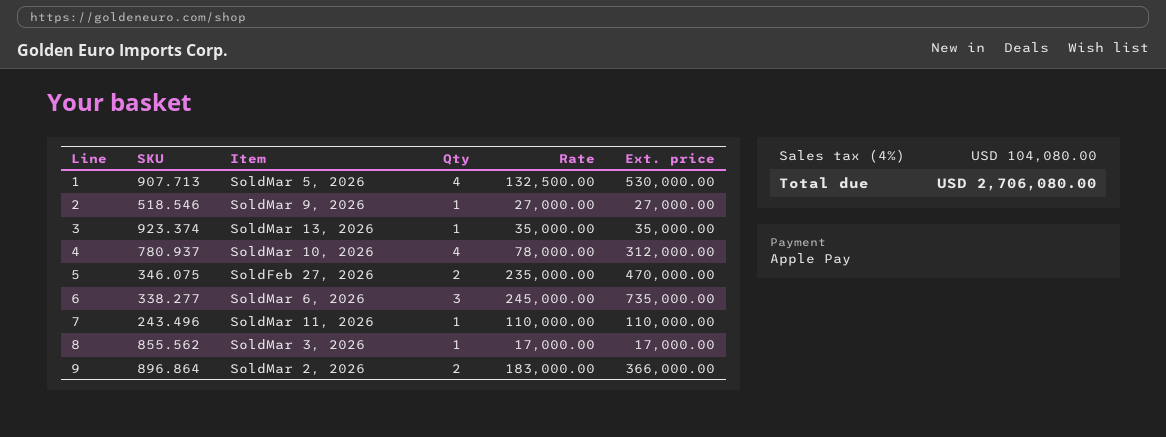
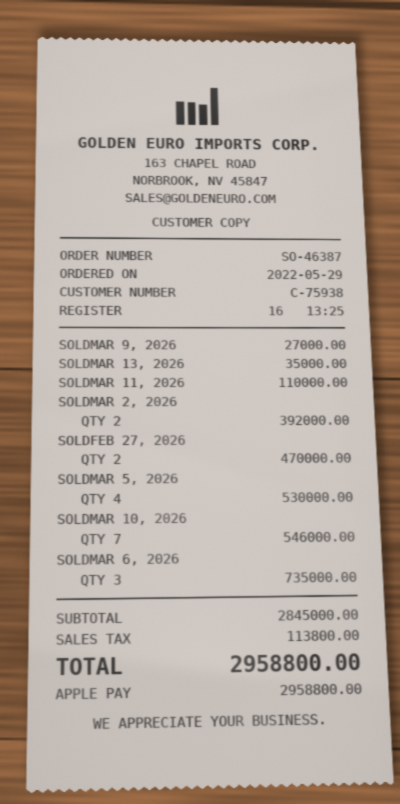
SoldMar 10, 2026: 4 for 312000.00 -> 7 for 546000.00
SoldMar 3, 2026: 1 for 17000.00 -> none
SoldMar 2, 2026: 2 for 366000.00 -> 2 for 392000.00
tax: 104080.00 -> 113800.00
total: 2706080.00 -> 2958800.00

